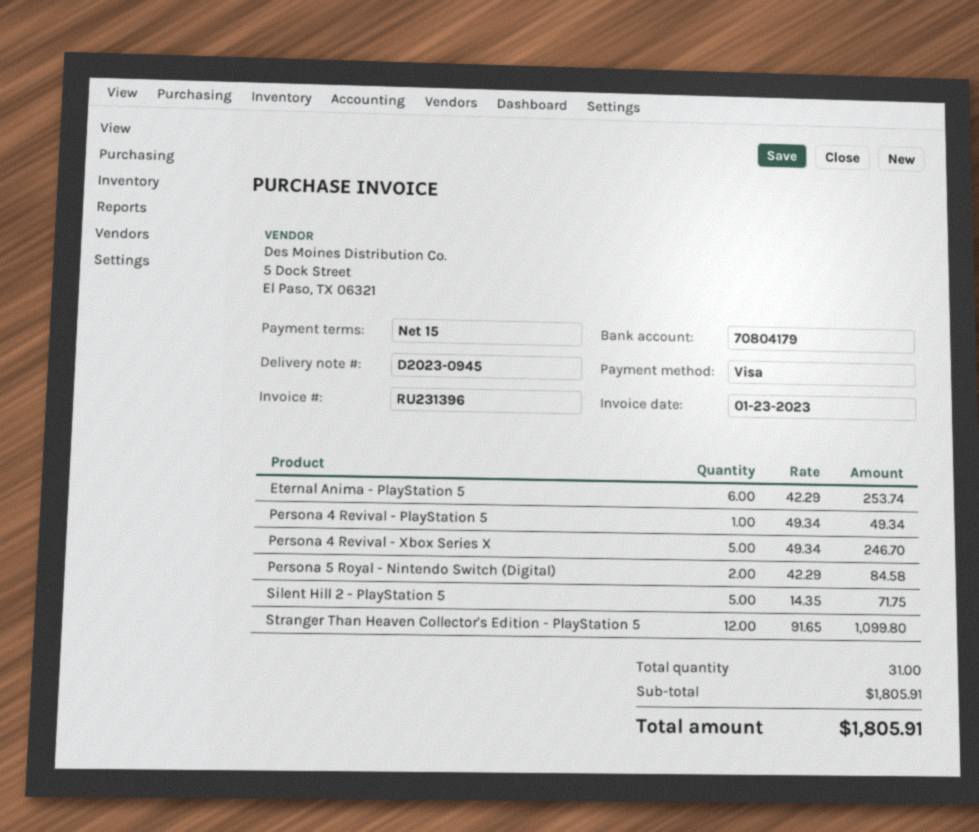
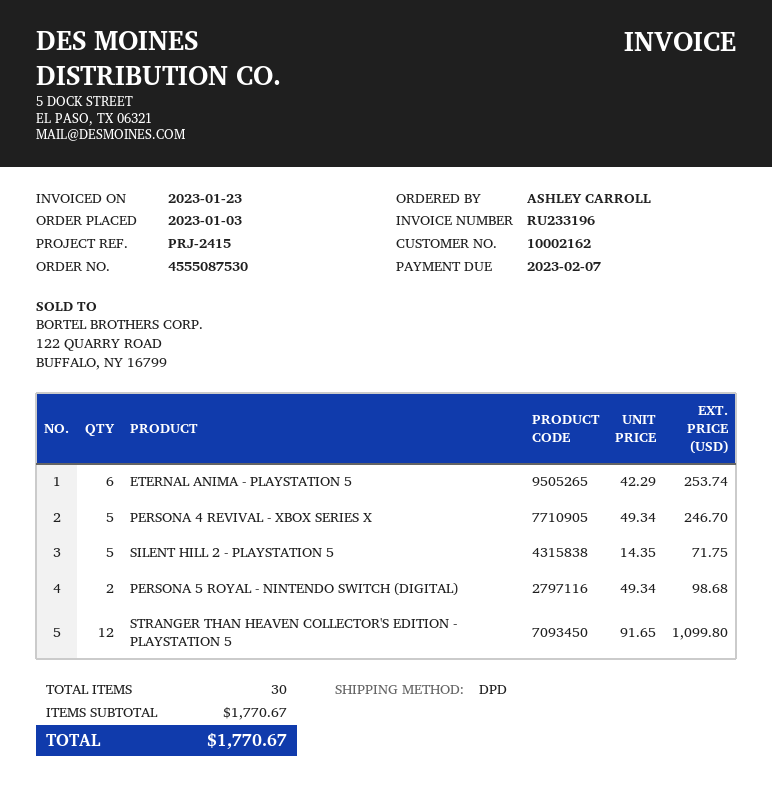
invoice number: RU231396 -> RU233196
Persona 4 Revival - PlayStation 5: 1 x 49.34 = 49.34 -> none
Persona 5 Royal - Nintendo Switch (Digital): 2 x 42.29 = 84.58 -> 2 x 49.34 = 98.68
total quantity: 31 -> 30
subtotal: 1805.91 -> 1770.67
total: 1805.91 -> 1770.67

